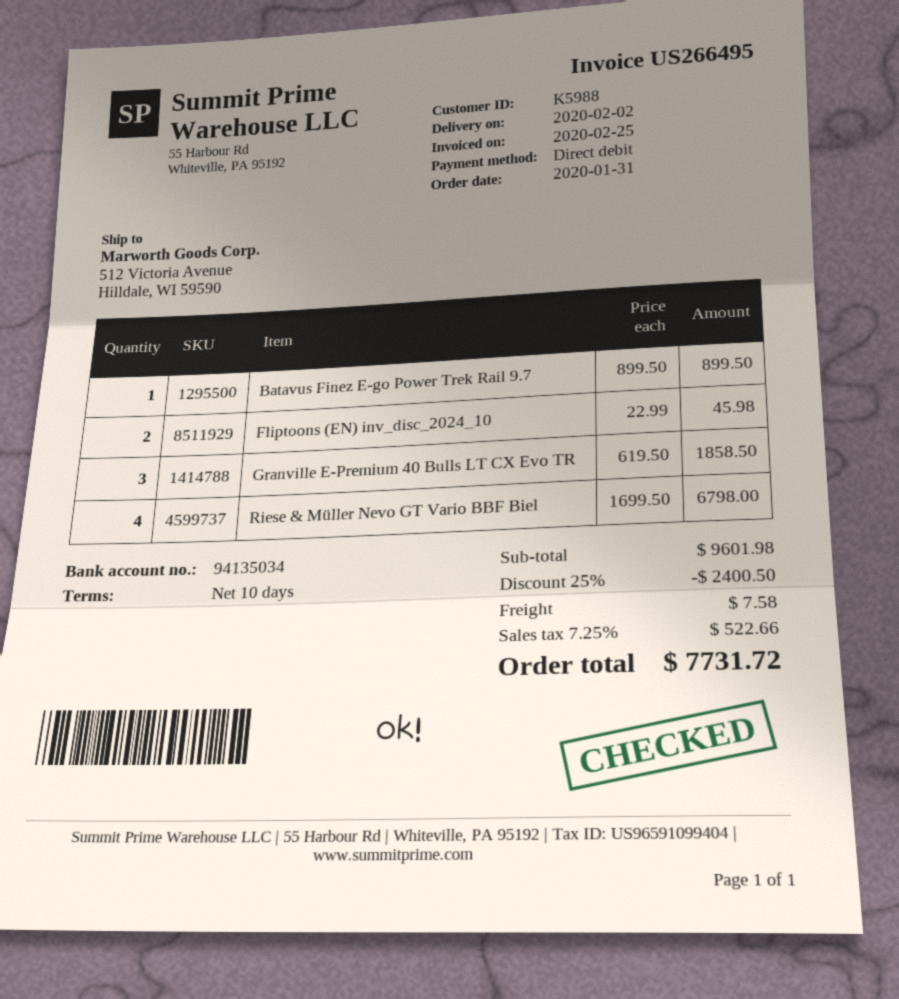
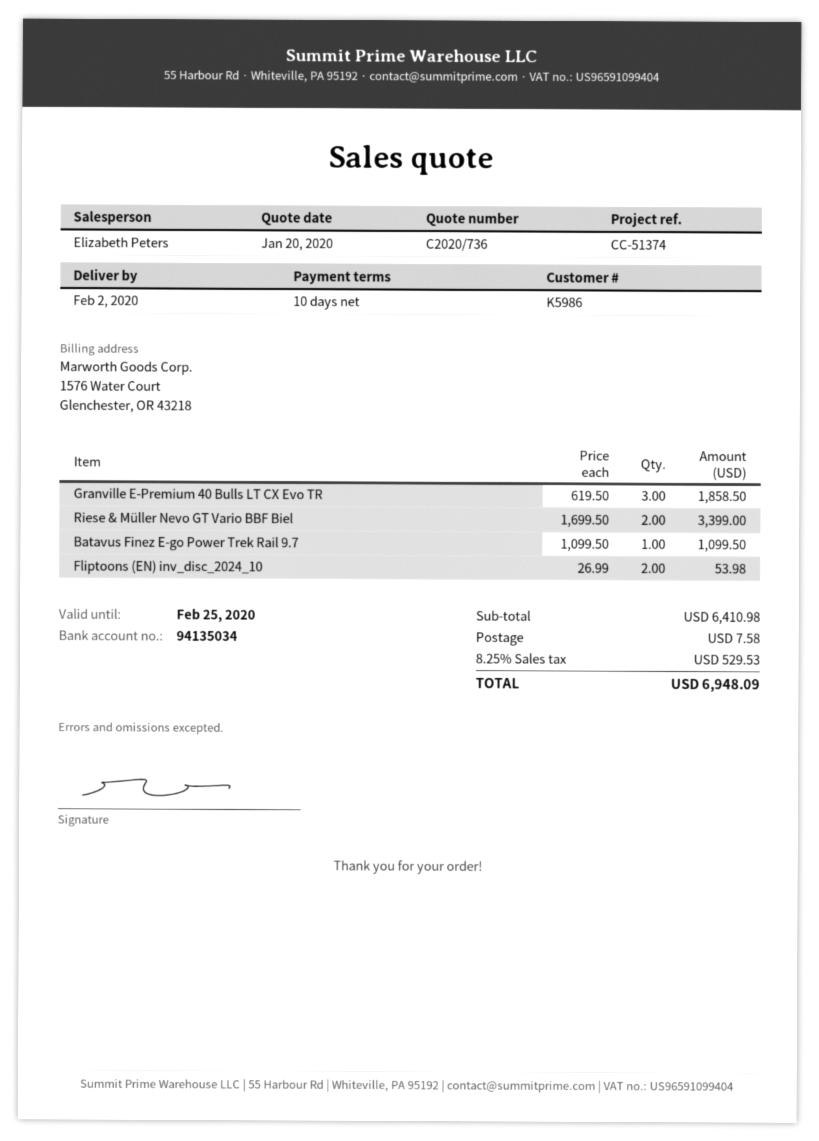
customer number: K5988 -> K5986
Batavus Finez E-go Power Trek Rail 9.7: 1 x 899.50 = 899.50 -> 1 x 1099.50 = 1099.50
Fliptoons (EN) inv_disc_2024_10: 2 x 22.99 = 45.98 -> 2 x 26.99 = 53.98
Riese & Müller Nevo GT Vario BBF Biel: 4 x 1699.50 = 6798.00 -> 2 x 1699.50 = 3399.00
subtotal: 9601.98 -> 6410.98
discount: 25% = 2400.50 -> none
tax: 7.25% = 522.66 -> 8.25% = 529.53
total: 7731.72 -> 6948.09

